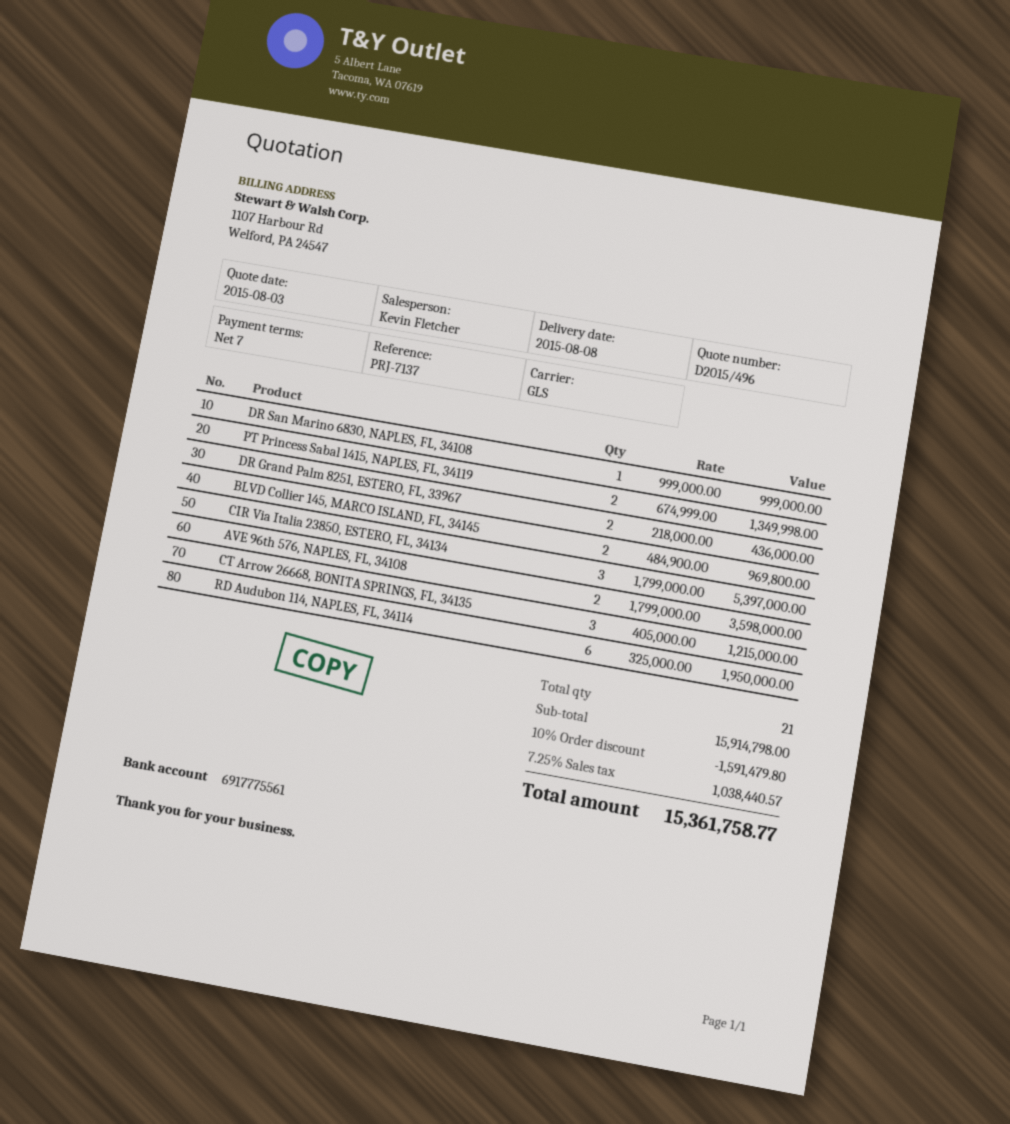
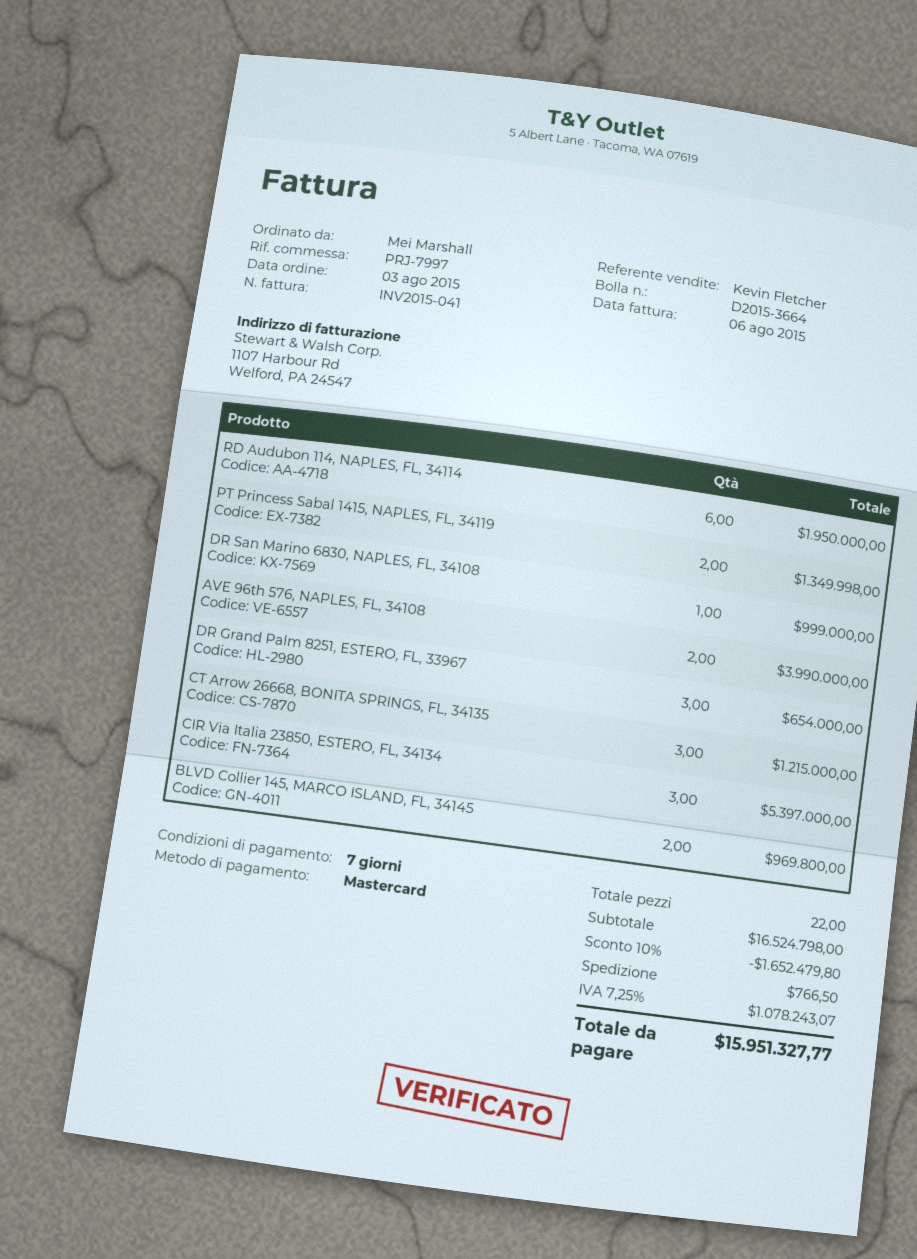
reference: PRJ-7137 -> PRJ-7997
DR Grand Palm 8251, ESTERO, FL, 33967: 2 for 436000.00 -> 3 for 654000.00
AVE 96th 576, NAPLES, FL, 34108: 2 for 3598000.00 -> 2 for 3990000.00
total quantity: 21 -> 22
subtotal: 15914798.00 -> 16524798.00
discount: 10% = 1591479.80 -> 10% = 1652479.80
shipping: none -> 766.50
tax: 7.25% = 1038440.57 -> 7.25% = 1078243.07
total: 15361758.77 -> 15951327.77

